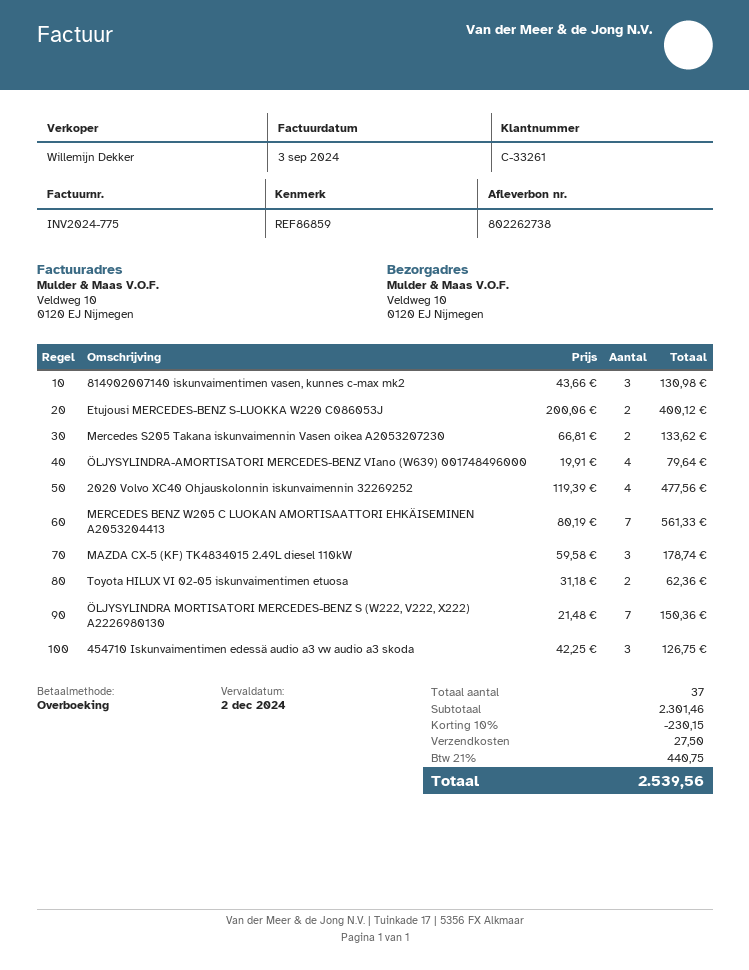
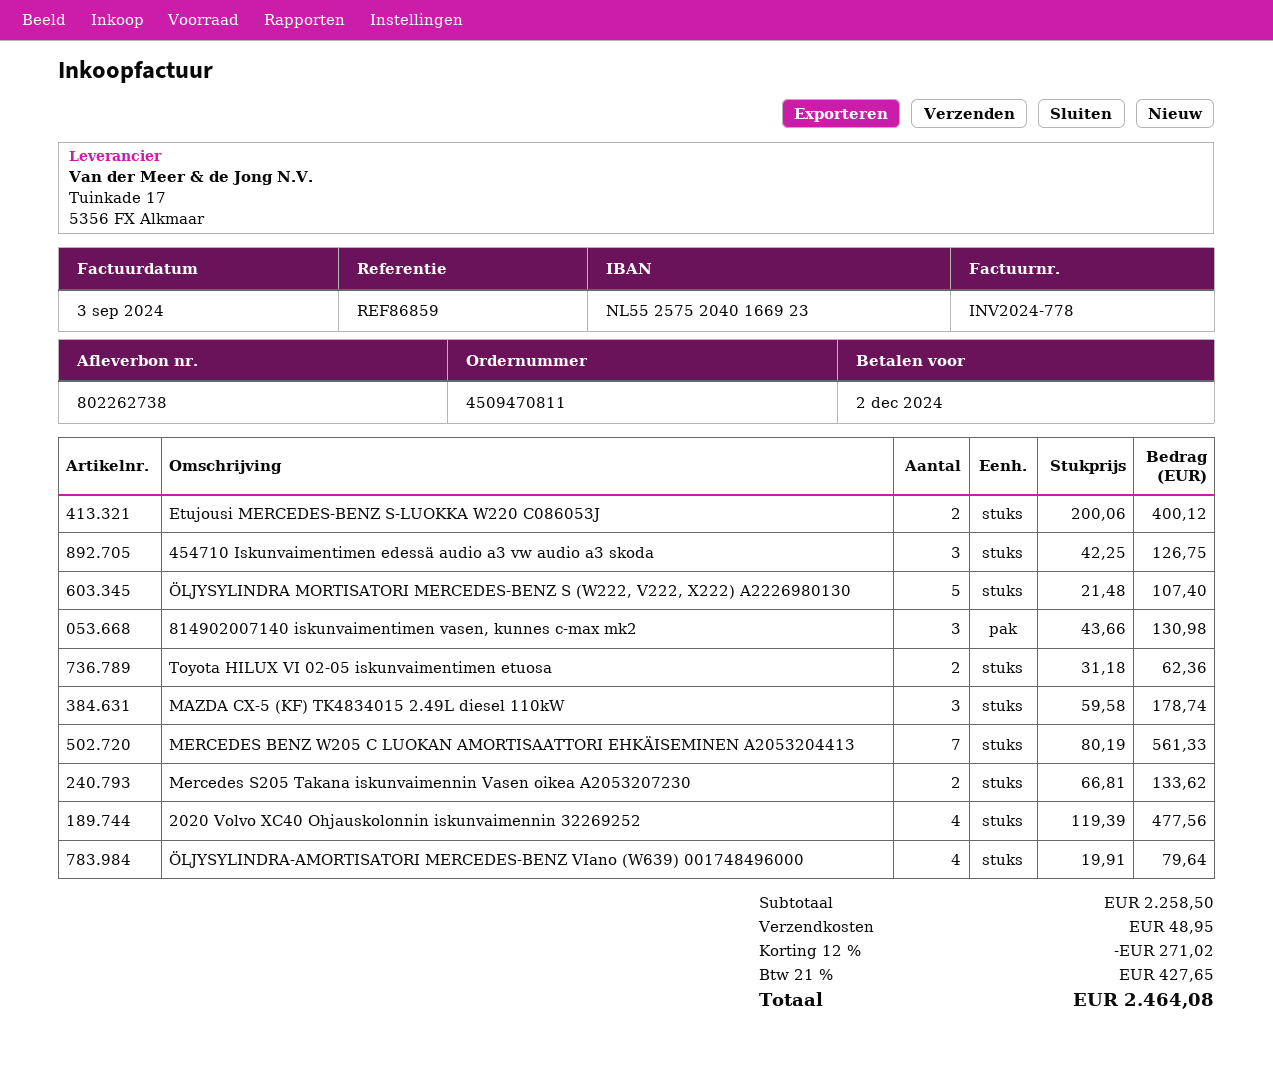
invoice number: INV2024-775 -> INV2024-778
ÖLJYSYLINDRA MORTISATORI MERCEDES-BENZ S (W222, V222, X222) A2226980130: 7 x 21.48 = 150.36 -> 5 x 21.48 = 107.40
subtotal: 2301.46 -> 2258.50
discount: 10% = 230.15 -> 12% = 271.02
shipping: 27.50 -> 48.95
tax: 21% = 440.75 -> 21% = 427.65
total: 2539.56 -> 2464.08

